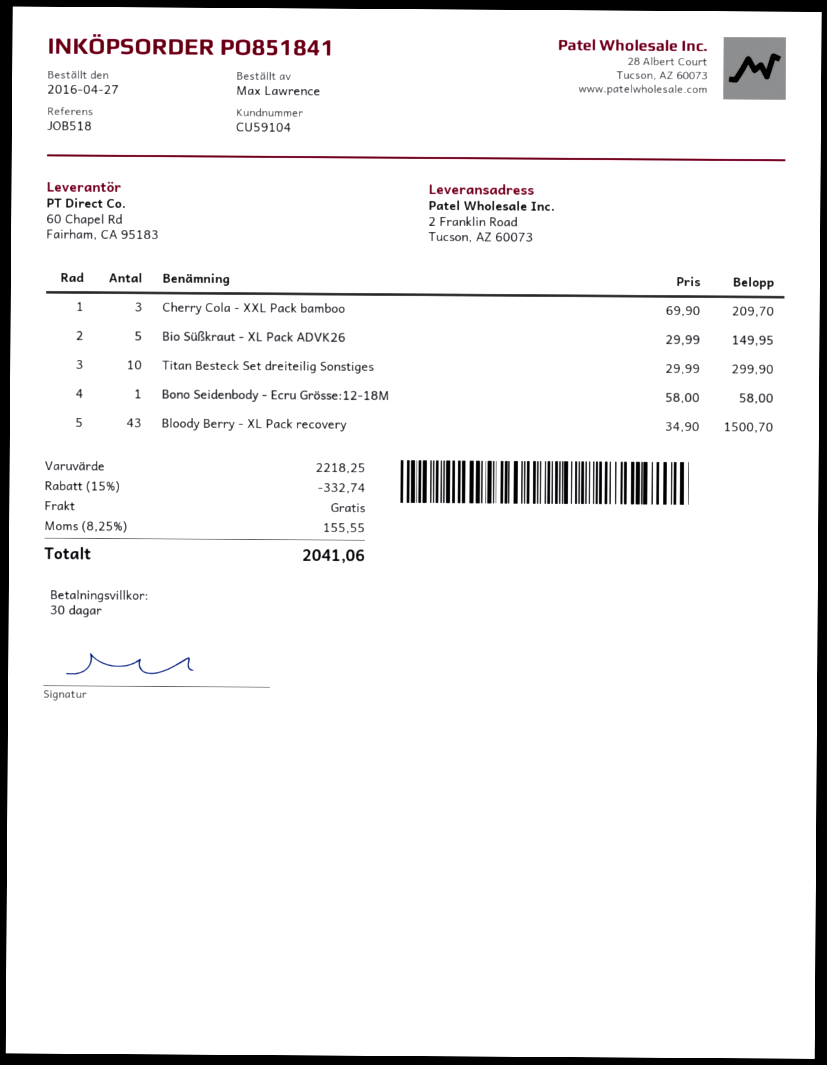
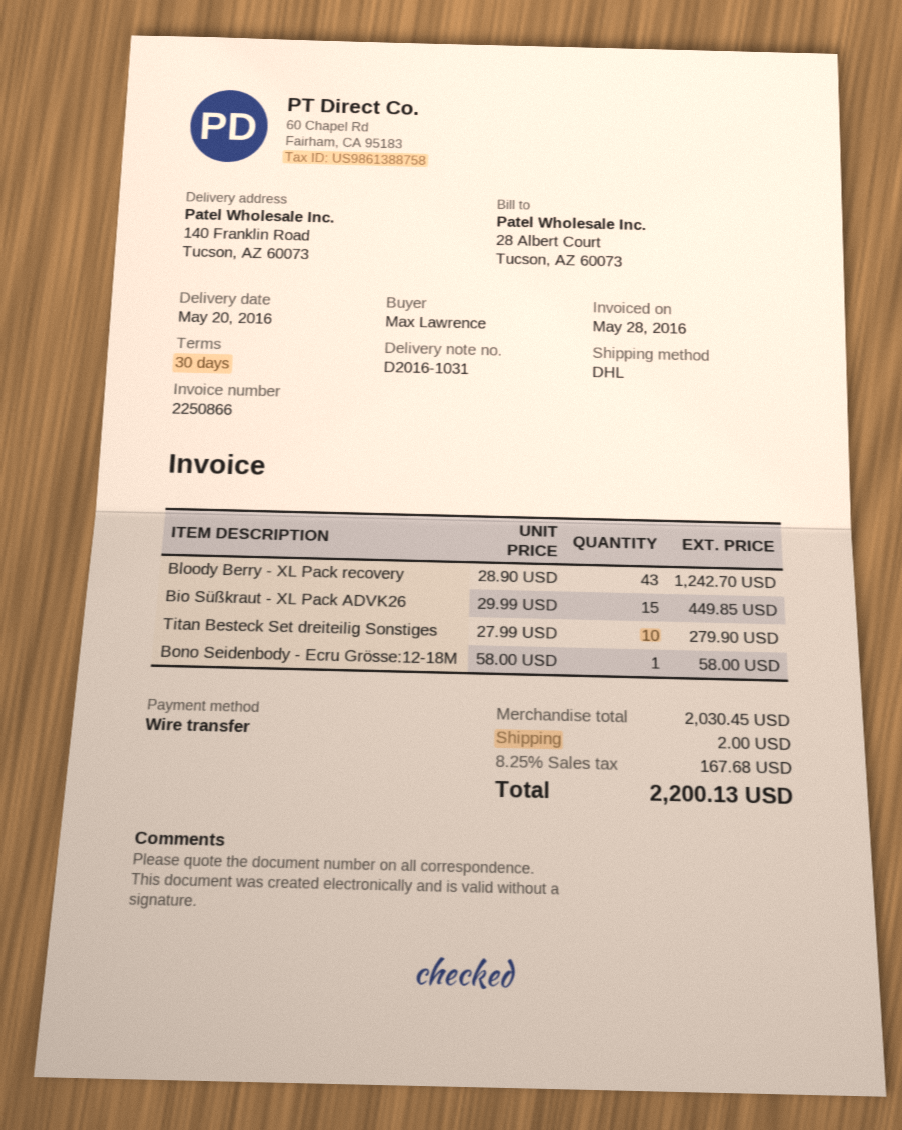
ship to: 2 Franklin Road, Tucson, AZ 60073 -> 140 Franklin Road, Tucson, AZ 60073
Cherry Cola - XXL Pack bamboo: 3 x 69.90 = 209.70 -> none
Bio Süßkraut - XL Pack ADVK26: 5 x 29.99 = 149.95 -> 15 x 29.99 = 449.85
Titan Besteck Set dreiteilig Sonstiges: 10 x 29.99 = 299.90 -> 10 x 27.99 = 279.90
Bloody Berry - XL Pack recovery: 43 x 34.90 = 1500.70 -> 43 x 28.90 = 1242.70
subtotal: 2218.25 -> 2030.45
discount: 15% = 332.74 -> none
shipping: 0.00 -> 2.00
tax: 8.25% = 155.55 -> 8.25% = 167.68
total: 2041.06 -> 2200.13

